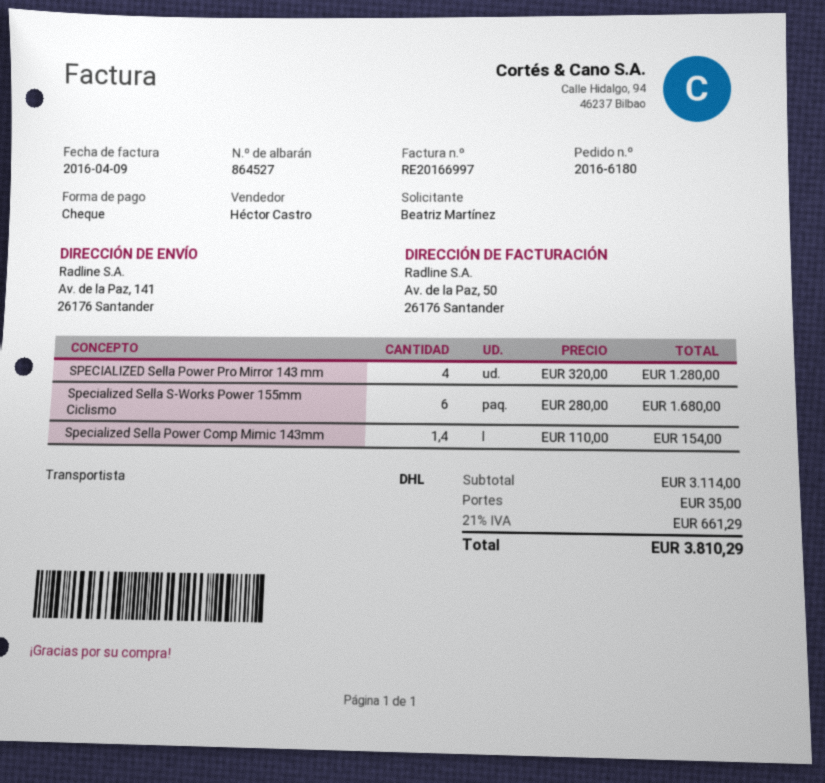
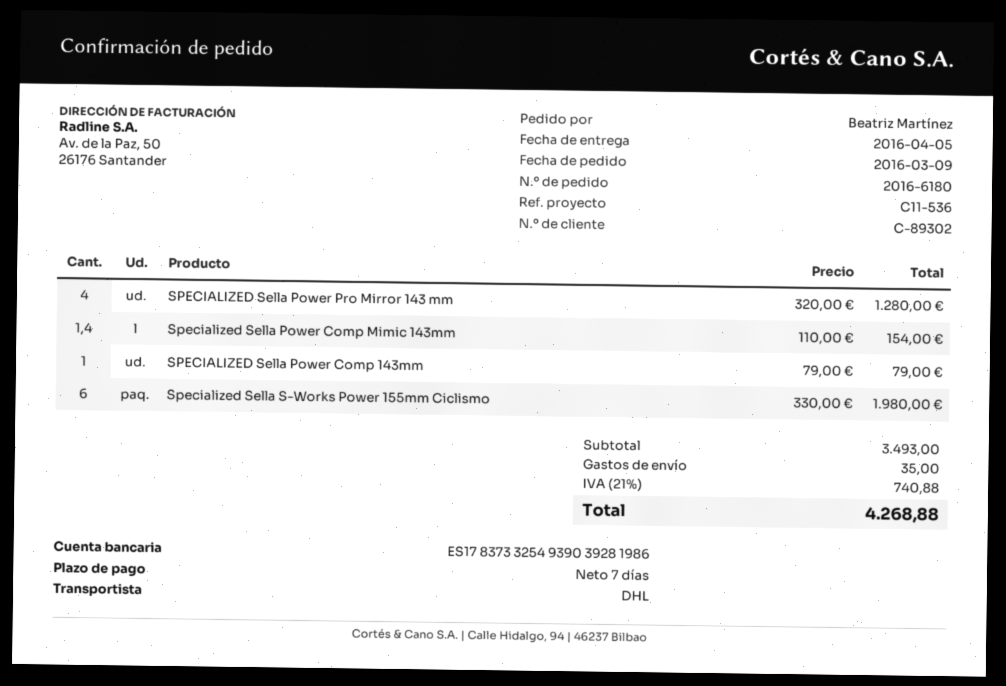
Specialized Sella S-Works Power 155mm Ciclismo: 6 x 280.00 = 1680.00 -> 6 x 330.00 = 1980.00
SPECIALIZED Sella Power Comp 143mm: none -> 1 x 79.00 = 79.00
subtotal: 3114.00 -> 3493.00
tax: 21% = 661.29 -> 21% = 740.88
total: 3810.29 -> 4268.88

